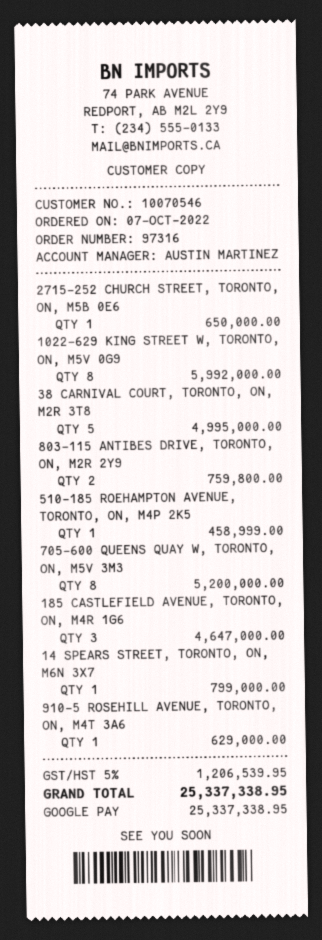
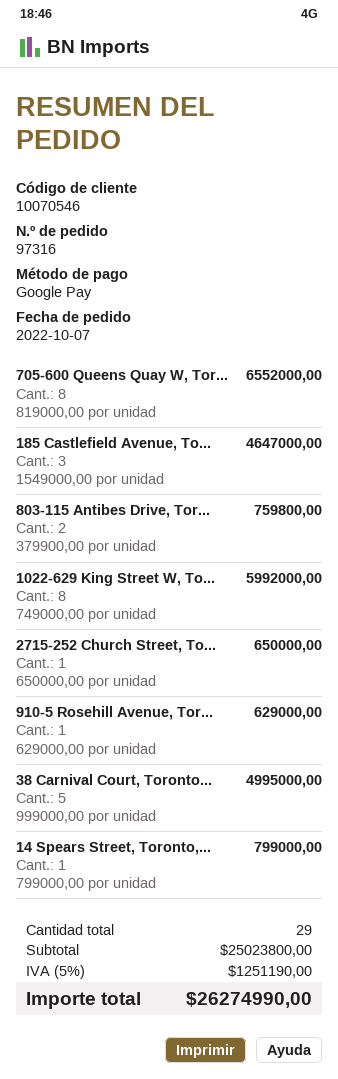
510-185 ROEHAMPTON AVENUE, TORONTO, ON, M4P 2K5: 1 for 458999.00 -> none
705-600 QUEENS QUAY W, TORONTO, ON, M5V 3M3: 8 for 5200000.00 -> 8 for 6552000.00
tax: 5% = 1206539.95 -> 5% = 1251190.00
total: 25337338.95 -> 26274990.00

